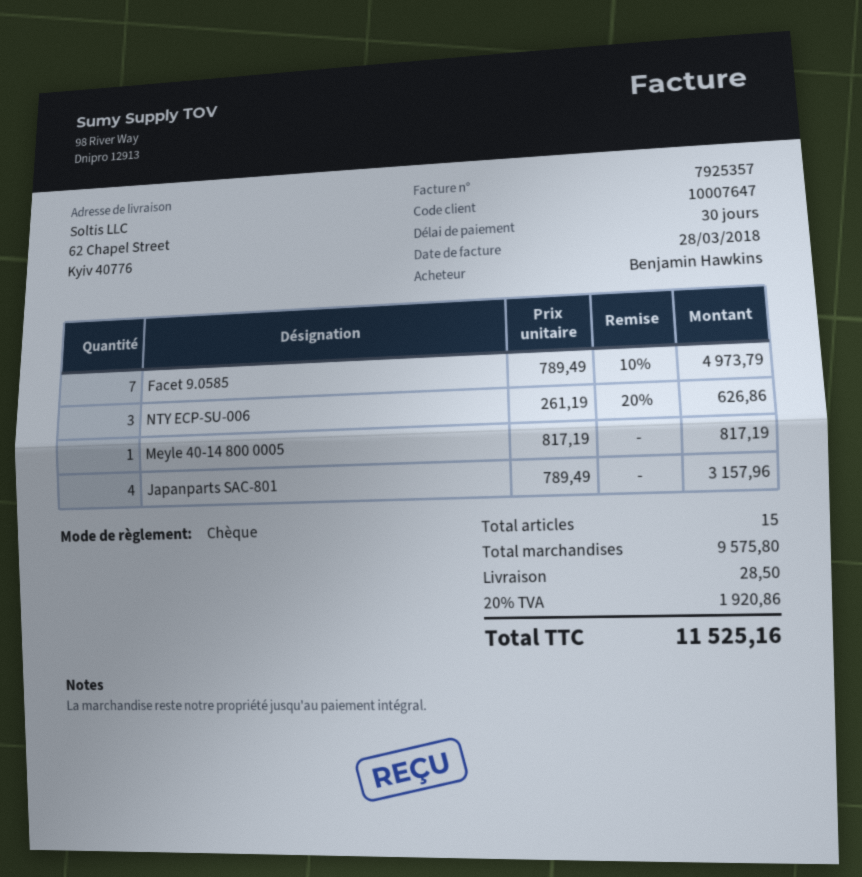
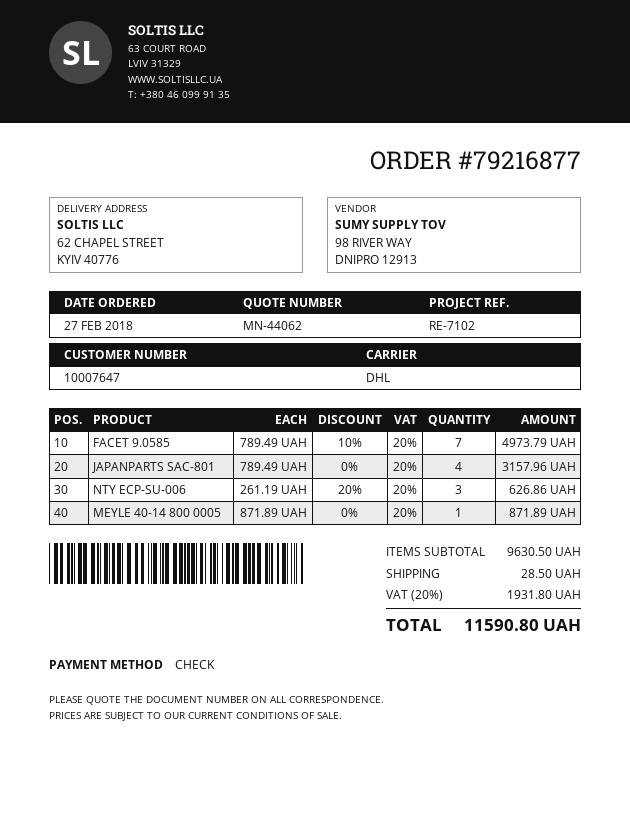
Meyle 40-14 800 0005: 1 x 817.19 = 817.19 -> 1 x 871.89 = 871.89
subtotal: 9575.80 -> 9630.50
tax: 20% = 1920.86 -> 20% = 1931.80
total: 11525.16 -> 11590.80

